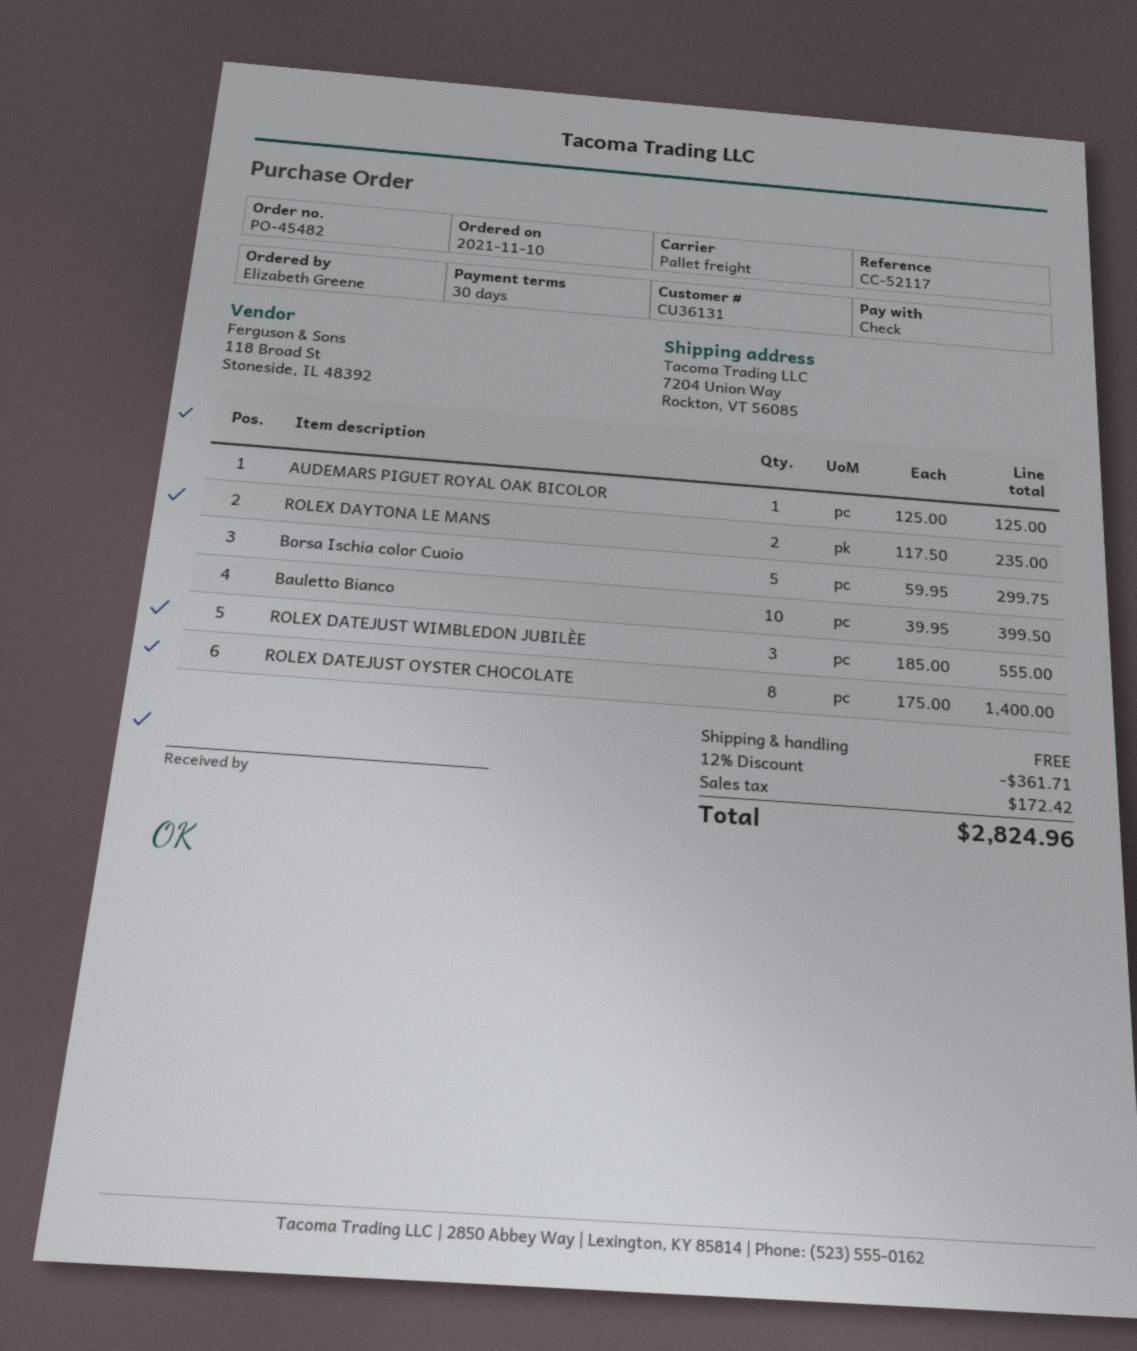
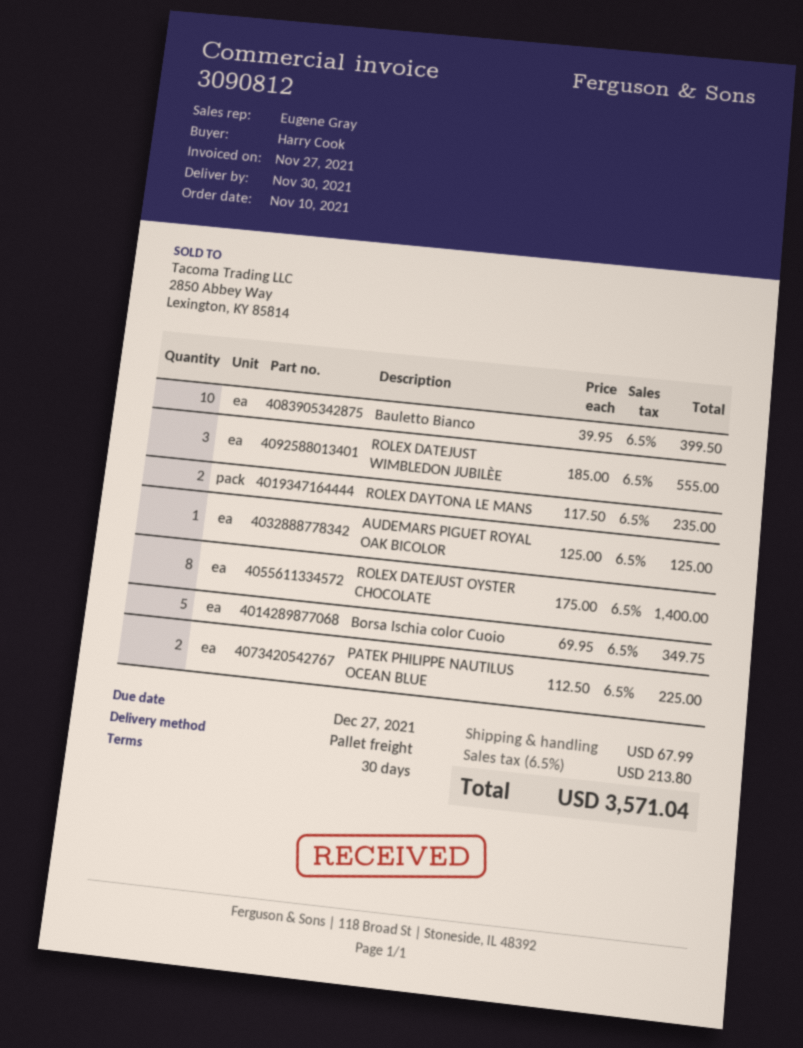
ordered by: Elizabeth Greene -> Harry Cook
Borsa Ischia color Cuoio: 5 x 59.95 = 299.75 -> 5 x 69.95 = 349.75
PATEK PHILIPPE NAUTILUS OCEAN BLUE: none -> 2 x 112.50 = 225.00
discount: 12% = 361.71 -> none
shipping: 0.00 -> 67.99
tax: 172.42 -> 213.80
total: 2824.96 -> 3571.04

